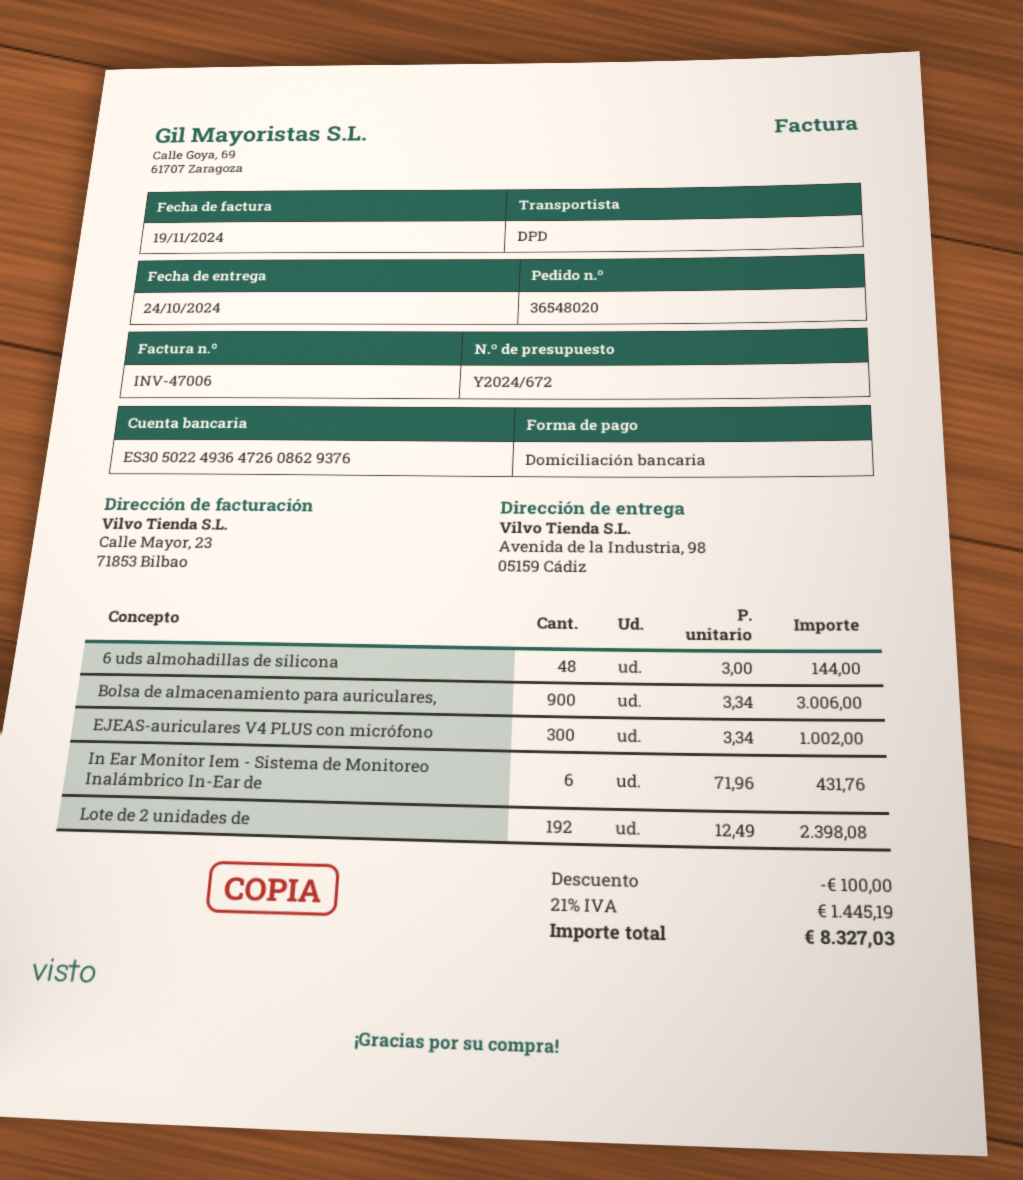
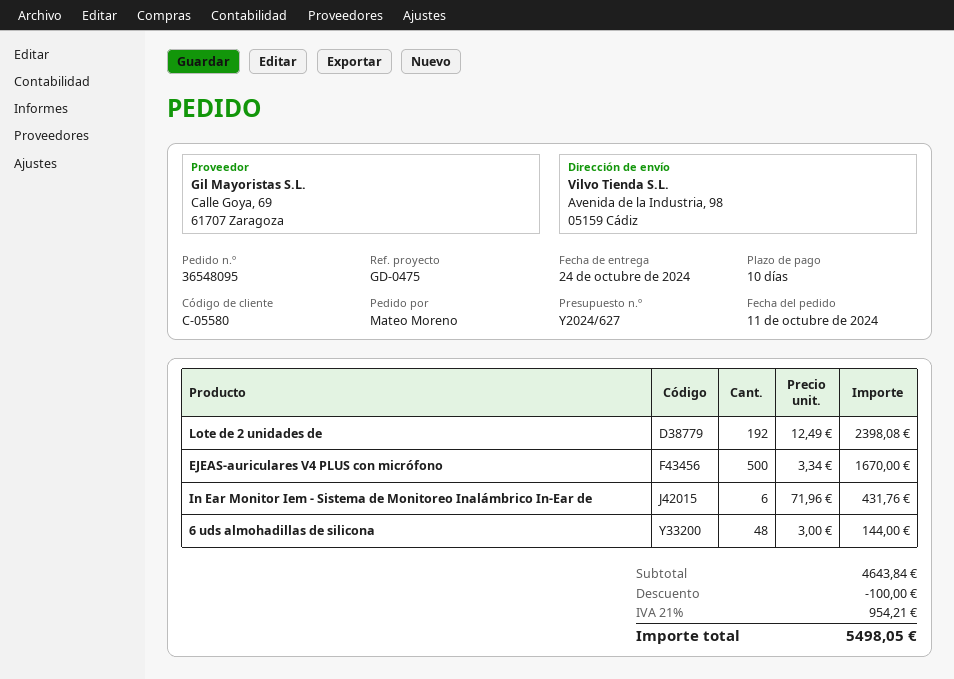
quote number: Y2024/672 -> Y2024/627
order number: 36548020 -> 36548095
Bolsa de almacenamiento para auriculares,: 900 x 3.34 = 3006.00 -> none
EJEAS-auriculares V4 PLUS con micrófono: 300 x 3.34 = 1002.00 -> 500 x 3.34 = 1670.00
tax: 21% = 1445.19 -> 21% = 954.21
total: 8327.03 -> 5498.05

